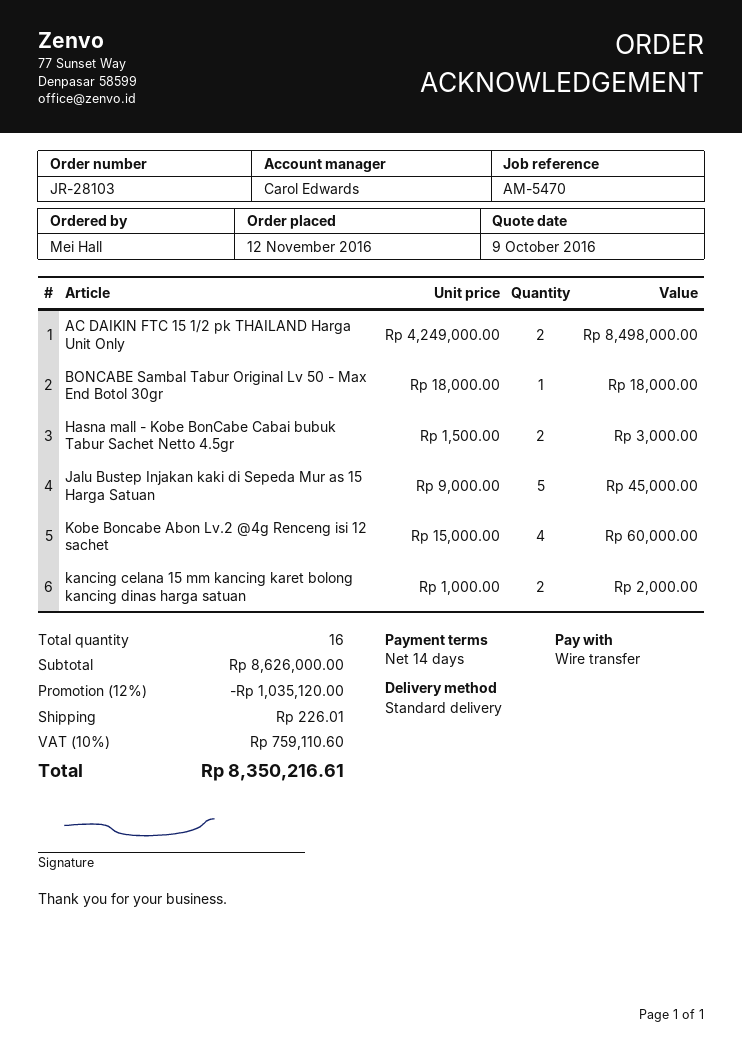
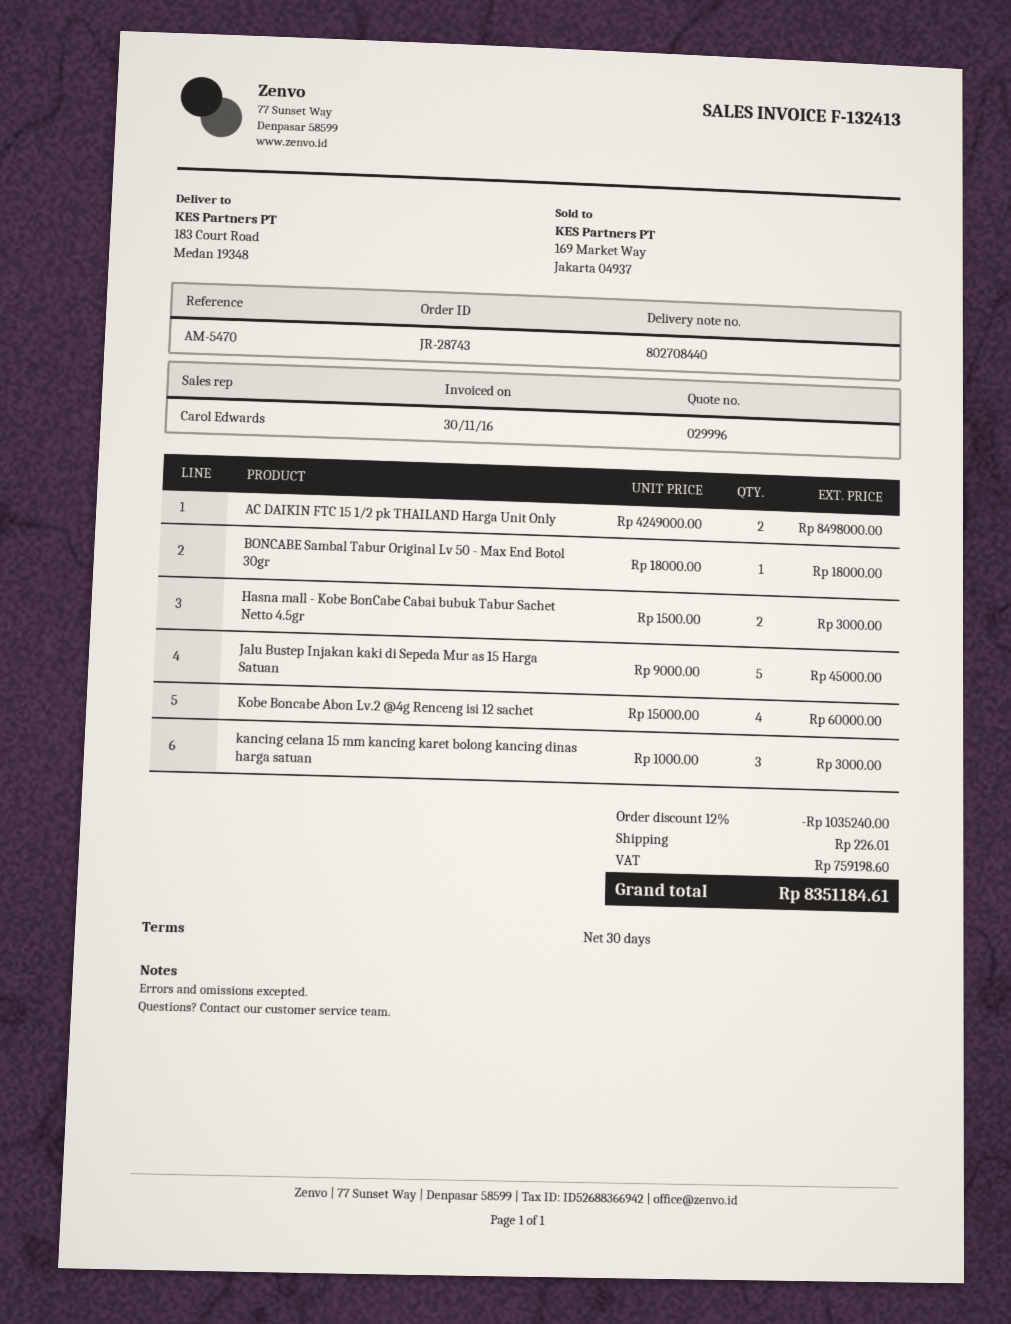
order number: JR-28103 -> JR-28743
payment terms: 14 days -> 30 days
kancing celana 15 mm kancing karet bolong kancing dinas harga satuan: 2 x 1000.00 = 2000.00 -> 3 x 1000.00 = 3000.00
discount: 12% = 1035120.00 -> 12% = 1035240.00
tax: 759110.60 -> 759198.60
total: 8350216.61 -> 8351184.61

